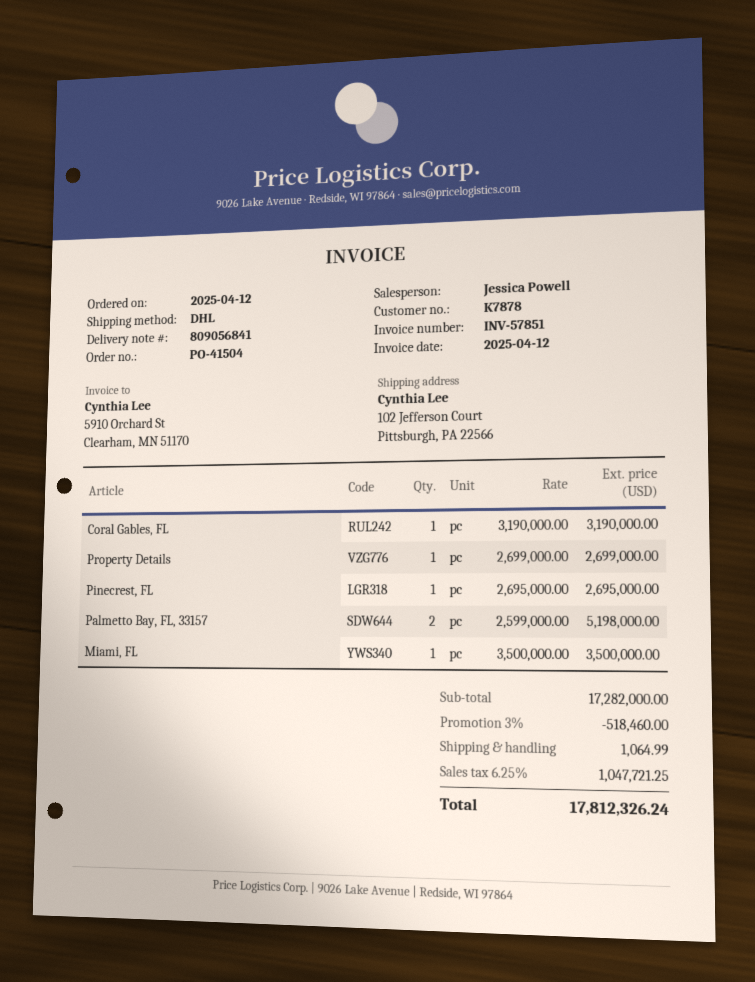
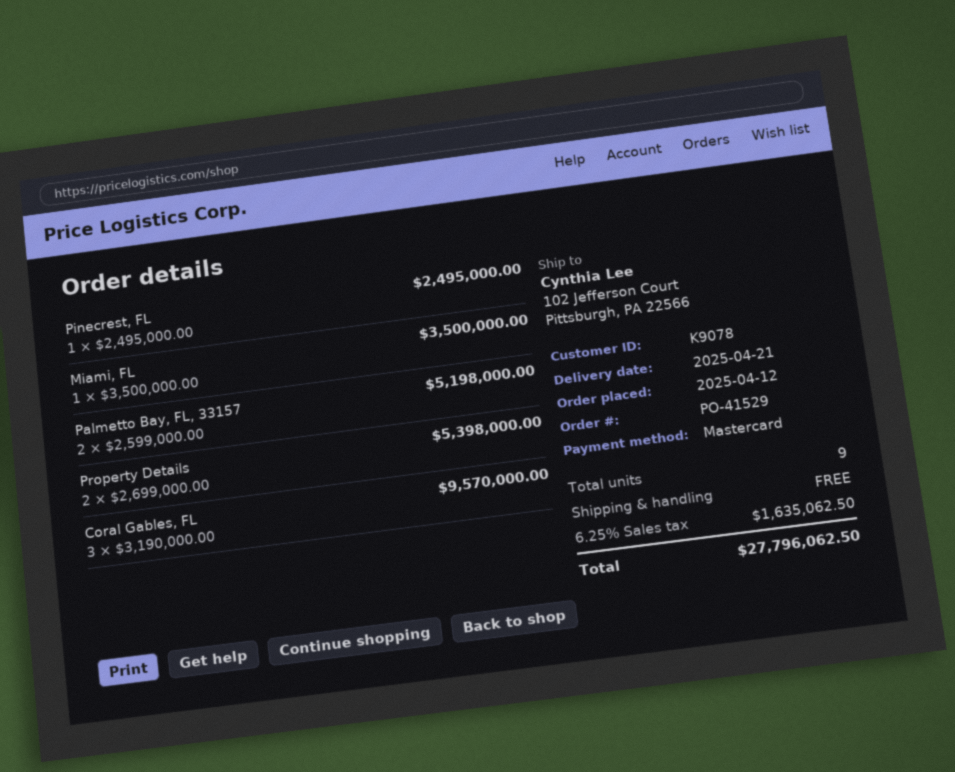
order number: PO-41504 -> PO-41529
customer number: K7878 -> K9078
Coral Gables, FL: 1 x 3190000.00 = 3190000.00 -> 3 x 3190000.00 = 9570000.00
Property Details: 1 x 2699000.00 = 2699000.00 -> 2 x 2699000.00 = 5398000.00
Pinecrest, FL: 1 x 2695000.00 = 2695000.00 -> 1 x 2495000.00 = 2495000.00
discount: 3% = 518460.00 -> none
shipping: 1064.99 -> 0.00
tax: 6.25% = 1047721.25 -> 6.25% = 1635062.50
total: 17812326.24 -> 27796062.50

